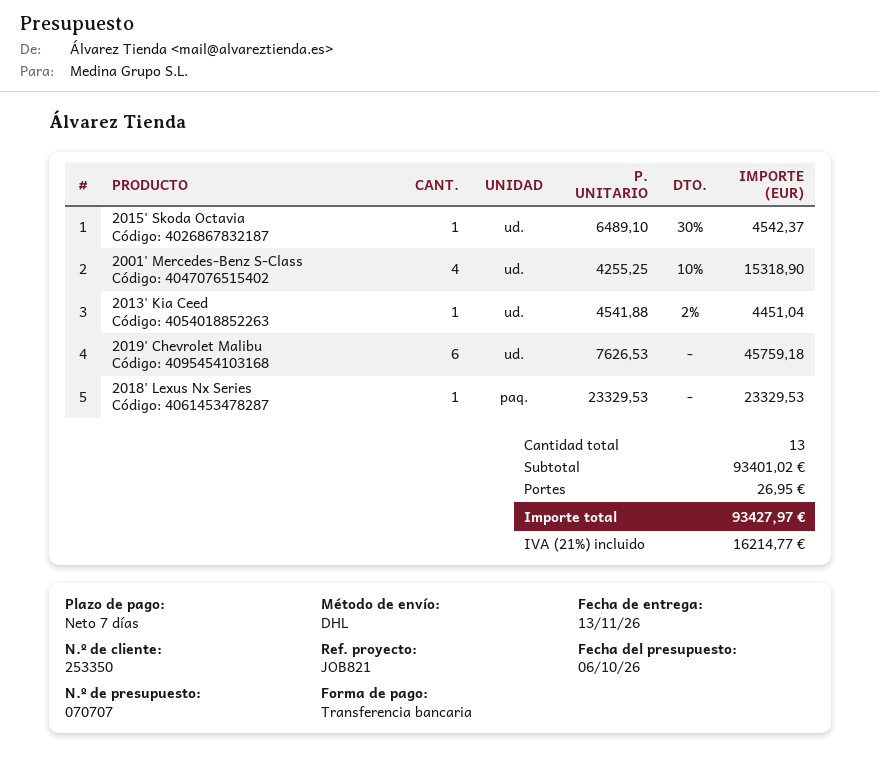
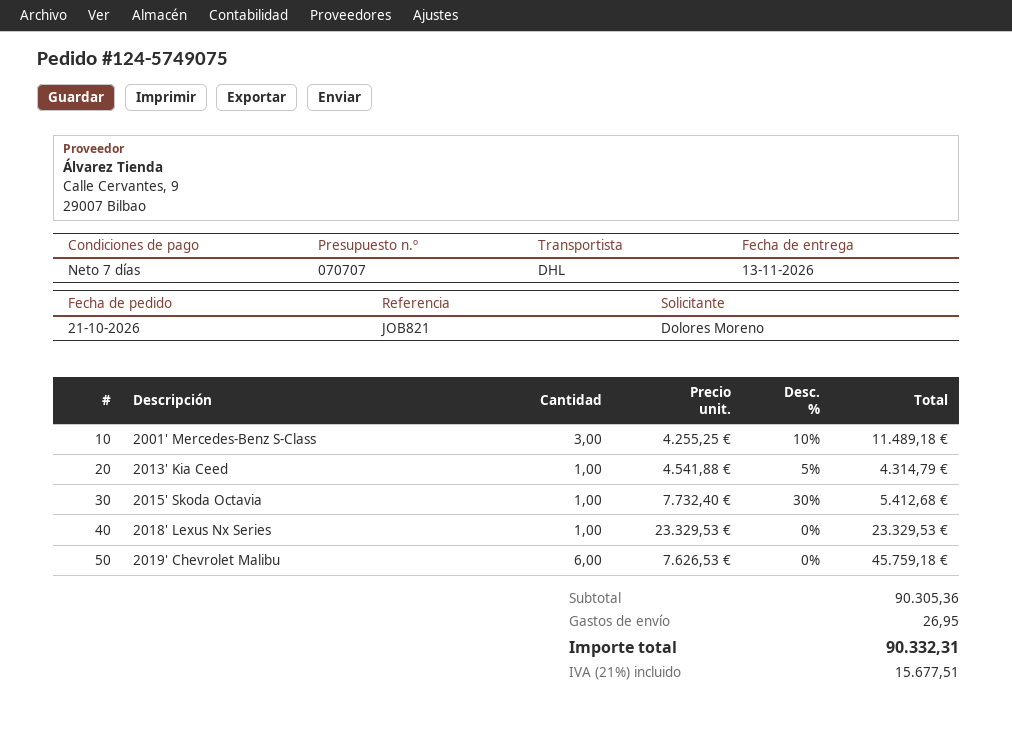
2015' Skoda Octavia: 1 x 6489.10 - 30% = 4542.37 -> 1 x 7732.40 - 30% = 5412.68
2001' Mercedes-Benz S-Class: 4 x 4255.25 - 10% = 15318.90 -> 3 x 4255.25 - 10% = 11489.18
2013' Kia Ceed: 1 x 4541.88 - 2% = 4451.04 -> 1 x 4541.88 - 5% = 4314.79
subtotal: 93401.02 -> 90305.36
tax: 21% = 16214.77 -> 21% = 15677.51
total: 93427.97 -> 90332.31

